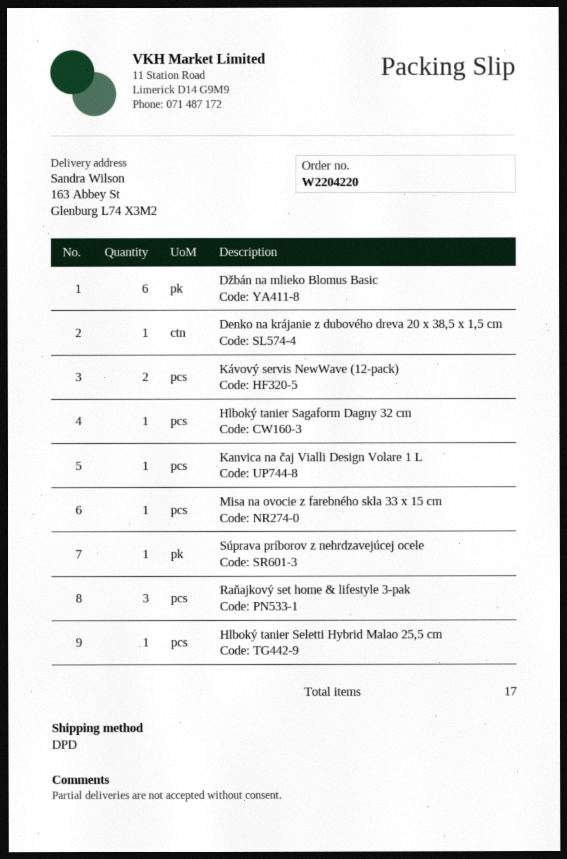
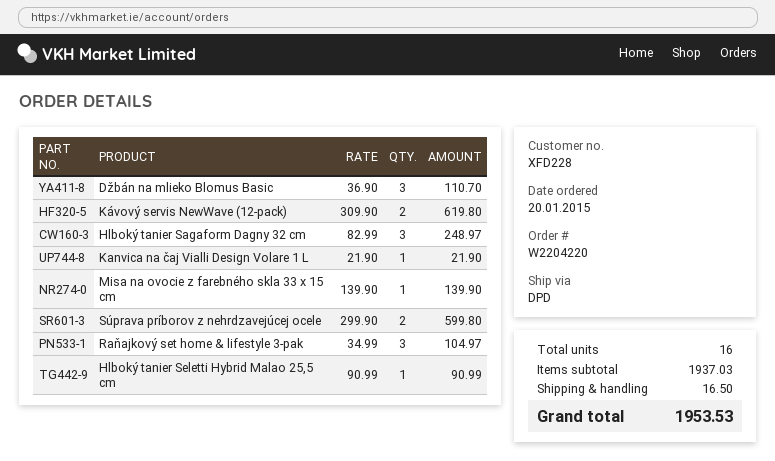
Džbán na mlieko Blomus Basic: 6 -> 3
Denko na krájanie z dubového dreva 20 x 38,5 x 1,5 cm: 1 -> none
Hlboký tanier Sagaform Dagny 32 cm: 1 -> 3
Súprava príborov z nehrdzavejúcej ocele: 1 -> 2
total quantity: 17 -> 16

